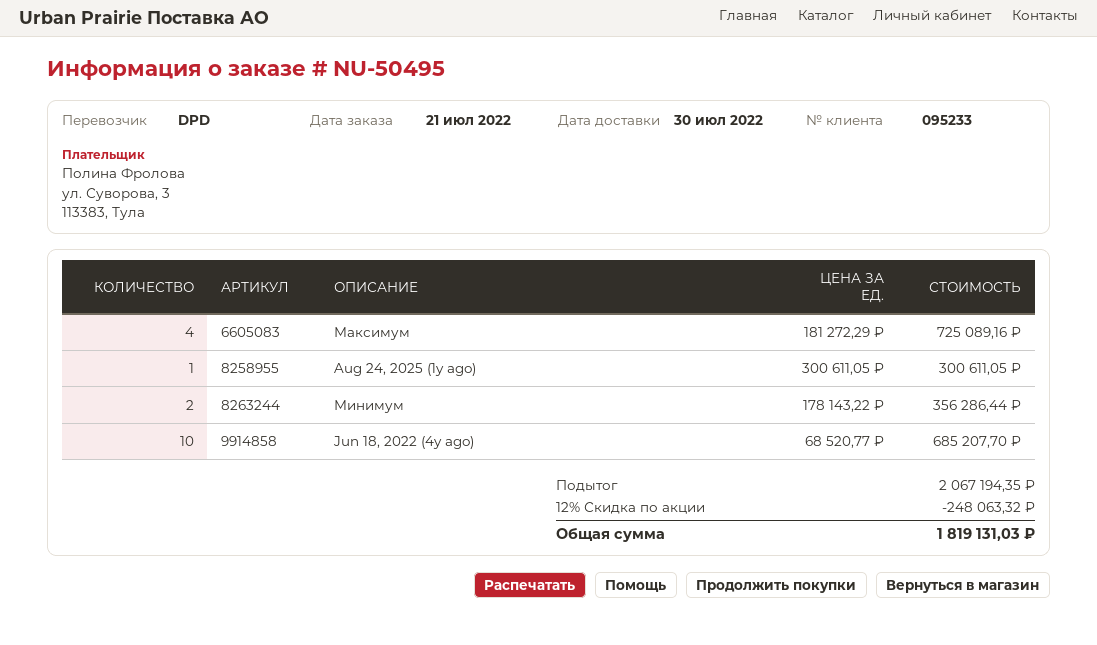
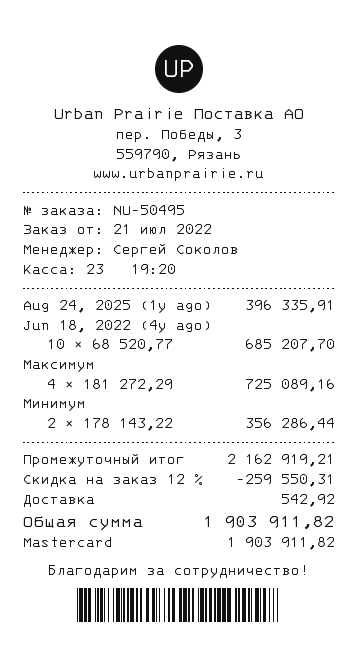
Aug 24, 2025 (1y ago): 1 x 300611.05 = 300611.05 -> 1 x 396335.91 = 396335.91
subtotal: 2067194.35 -> 2162919.21
discount: 12% = 248063.32 -> 12% = 259550.31
shipping: none -> 542.92
total: 1819131.03 -> 1903911.82

